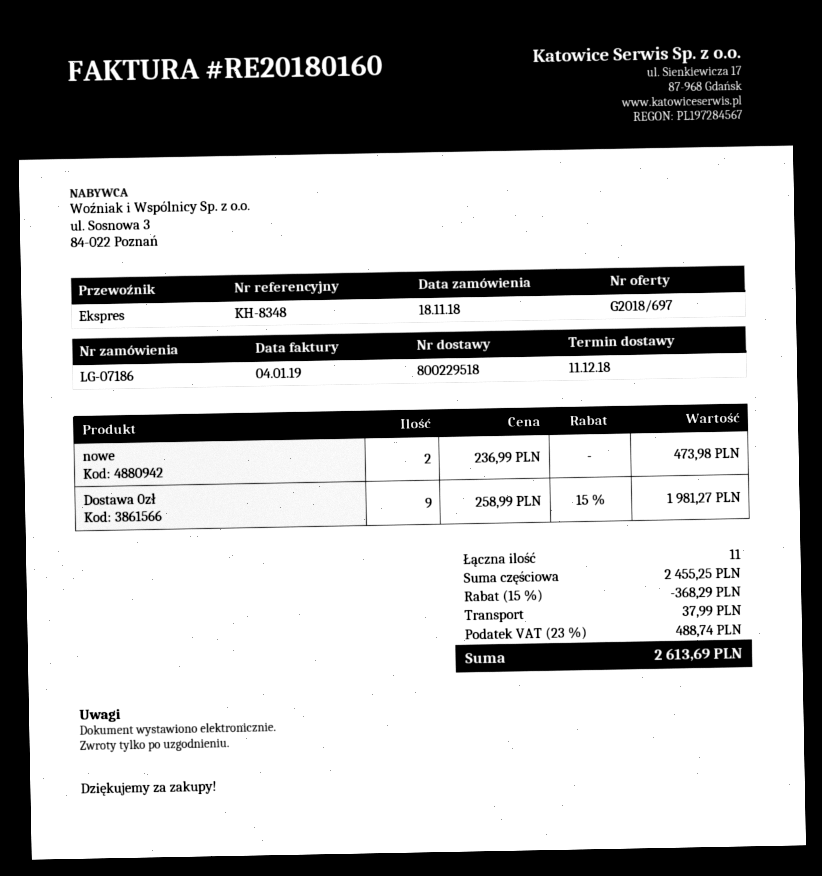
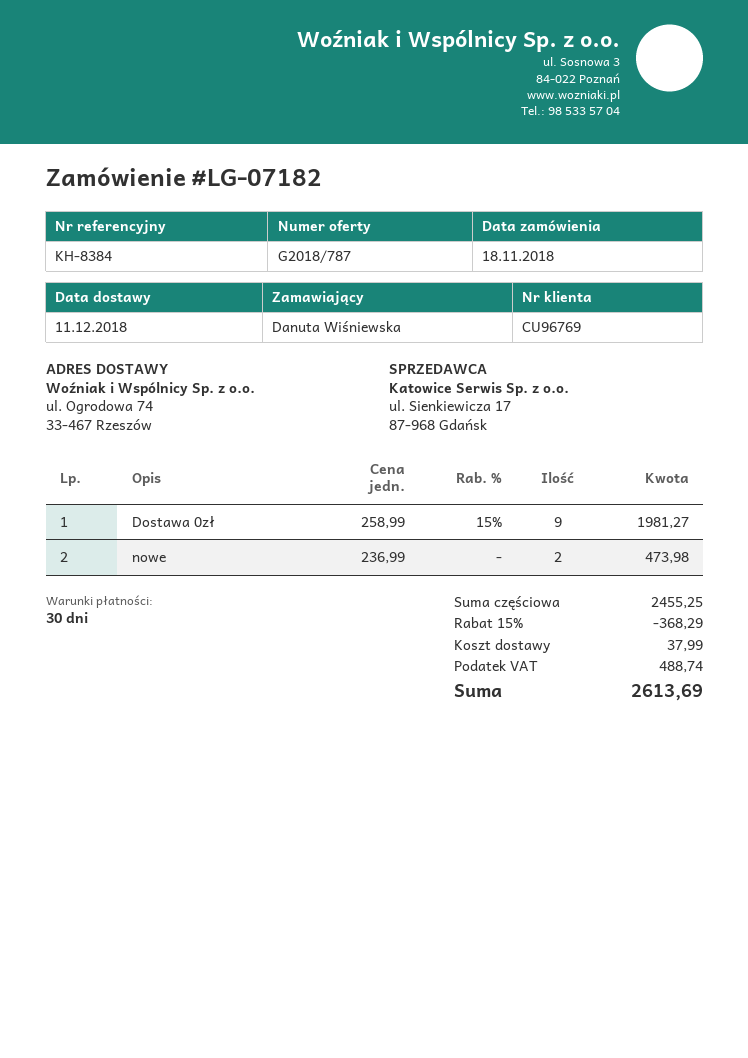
quote number: G2018/697 -> G2018/787
order number: LG-07186 -> LG-07182
reference: KH-8348 -> KH-8384

